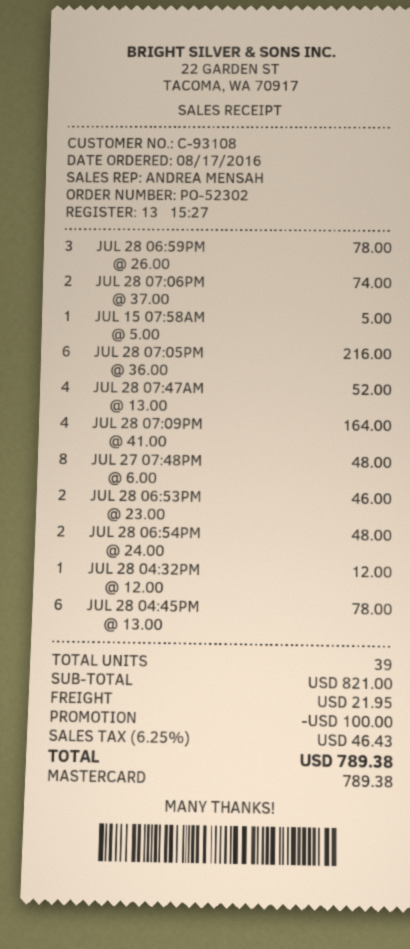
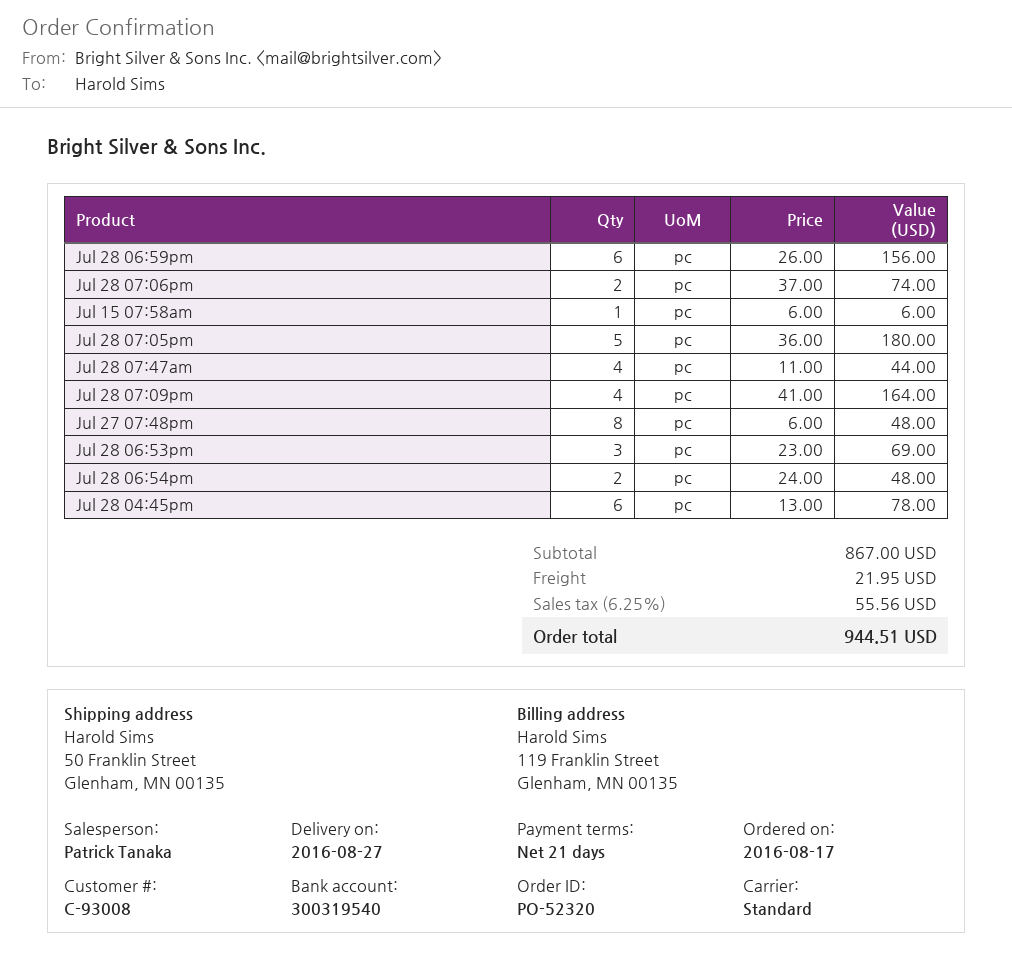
order number: PO-52302 -> PO-52320
customer number: C-93108 -> C-93008
sales rep: ANDREA MENSAH -> Patrick Tanaka
JUL 28 06:59PM: 3 x 26.00 = 78.00 -> 6 x 26.00 = 156.00
JUL 15 07:58AM: 1 x 5.00 = 5.00 -> 1 x 6.00 = 6.00
JUL 28 07:05PM: 6 x 36.00 = 216.00 -> 5 x 36.00 = 180.00
JUL 28 07:47AM: 4 x 13.00 = 52.00 -> 4 x 11.00 = 44.00
JUL 28 06:53PM: 2 x 23.00 = 46.00 -> 3 x 23.00 = 69.00
JUL 28 04:32PM: 1 x 12.00 = 12.00 -> none
subtotal: 821.00 -> 867.00
discount: 100.00 -> none
tax: 6.25% = 46.43 -> 6.25% = 55.56
total: 789.38 -> 944.51

